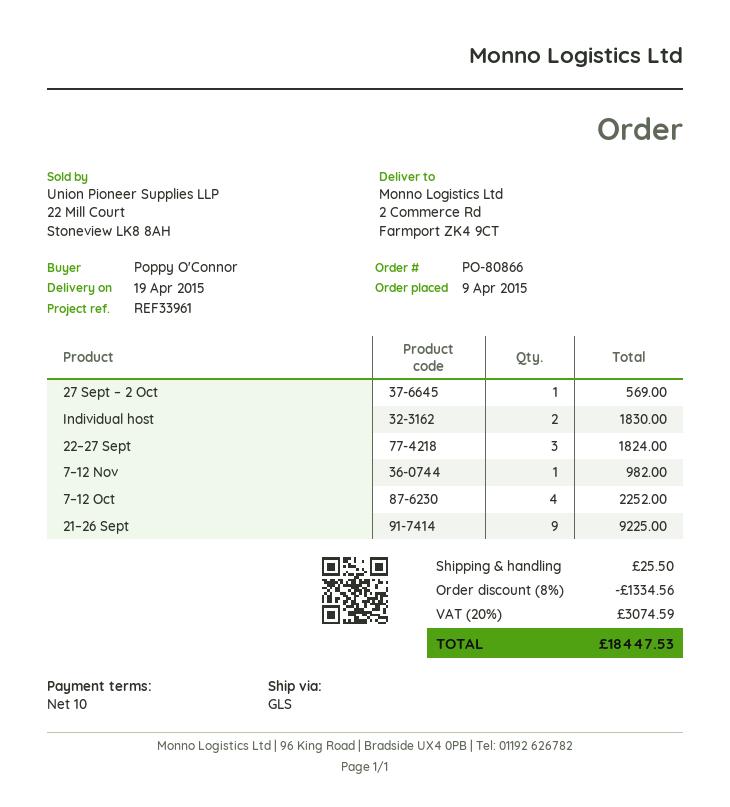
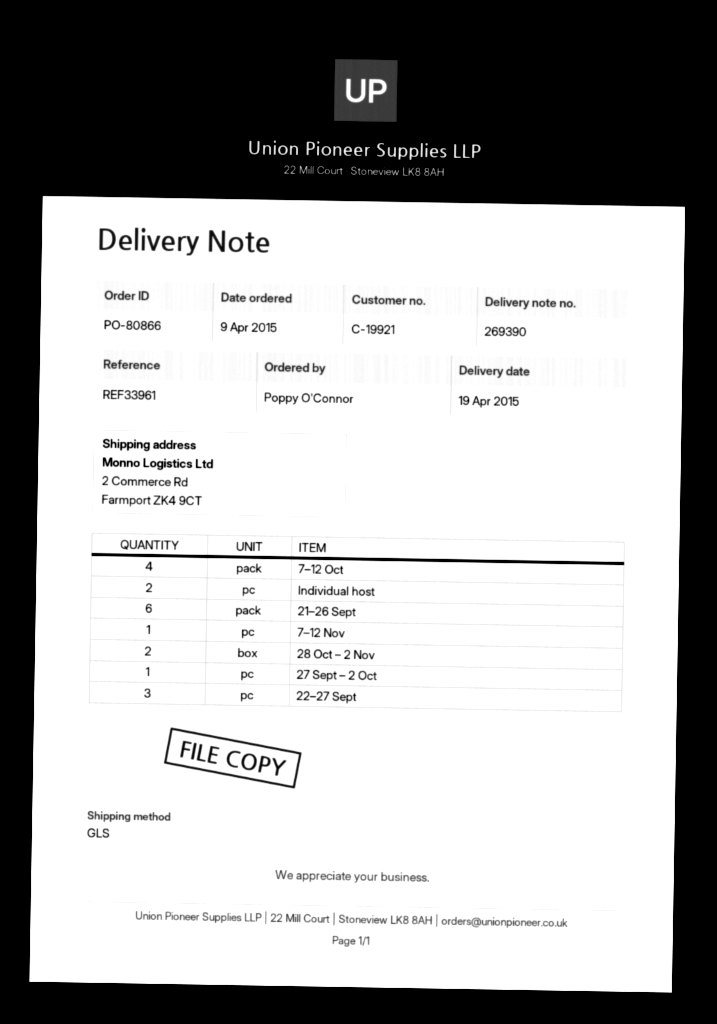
21–26 Sept: 9 -> 6
28 Oct – 2 Nov: none -> 2

